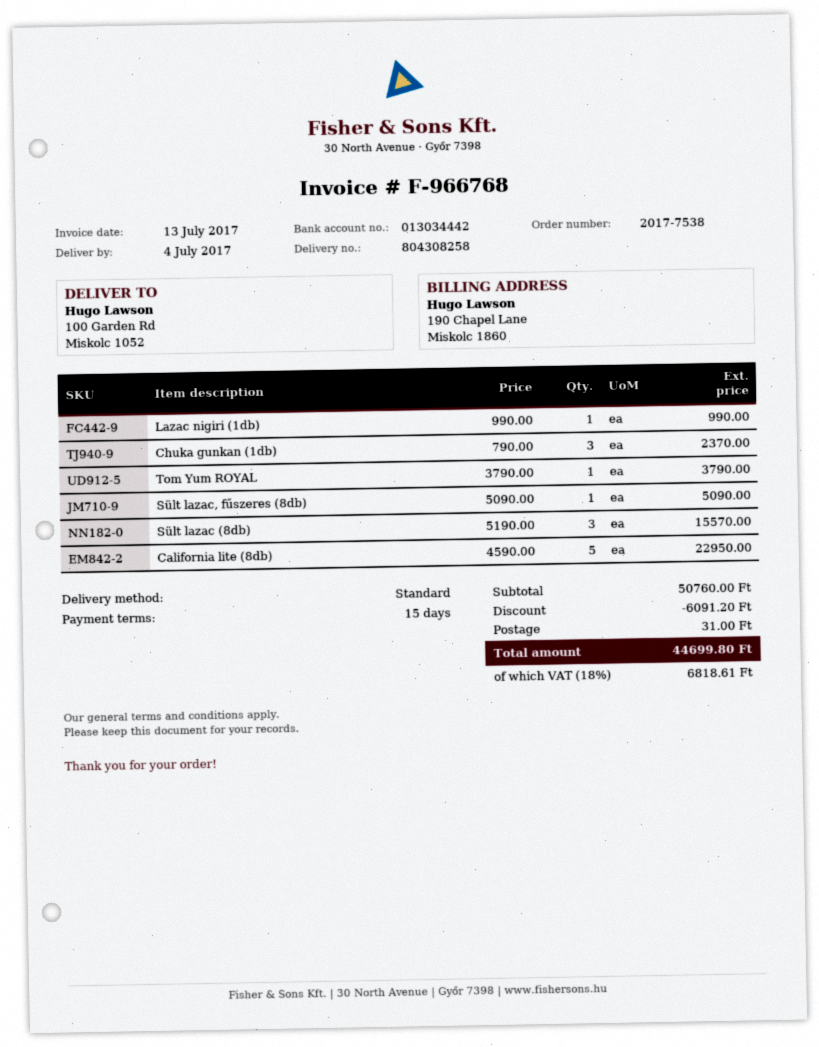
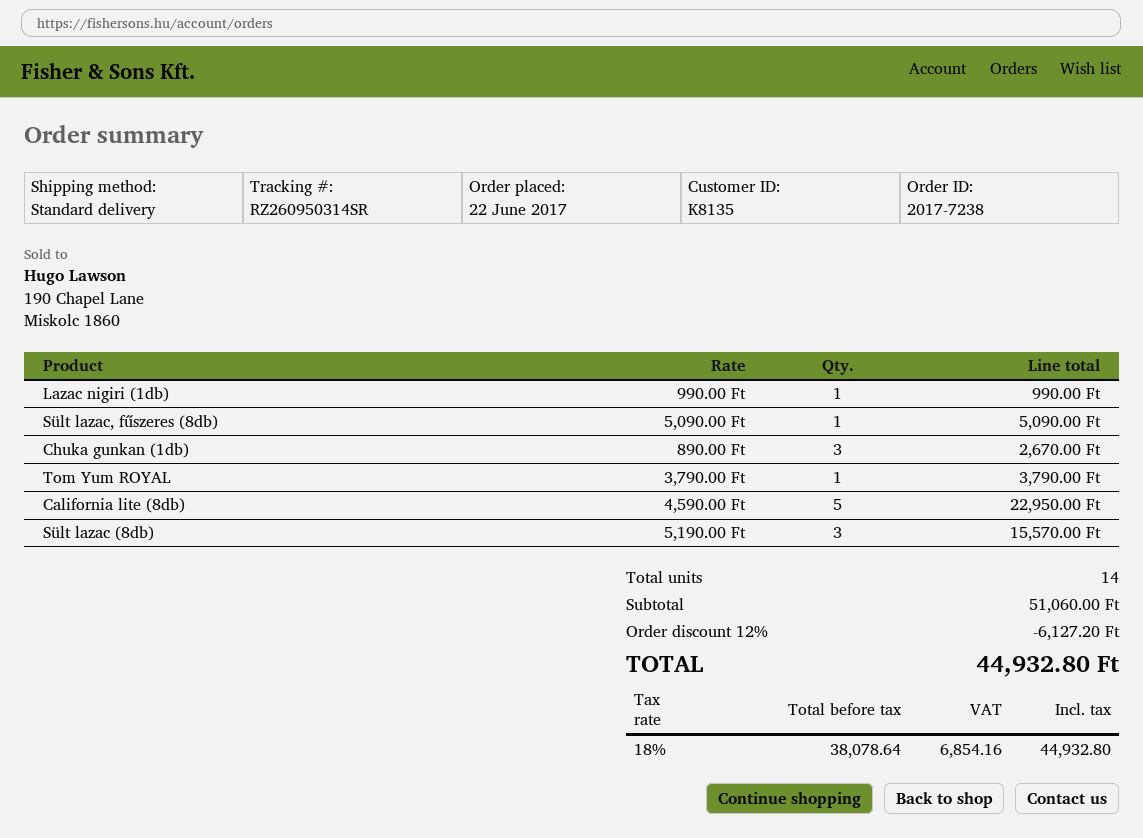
order number: 2017-7538 -> 2017-7238
Chuka gunkan (1db): 3 x 790.00 = 2370.00 -> 3 x 890.00 = 2670.00
subtotal: 50760.00 -> 51060.00
discount: 6091.20 -> 6127.20
shipping: 31.00 -> none
tax: 18% = 6818.61 -> 18% = 6854.16
total: 44699.80 -> 44932.80

